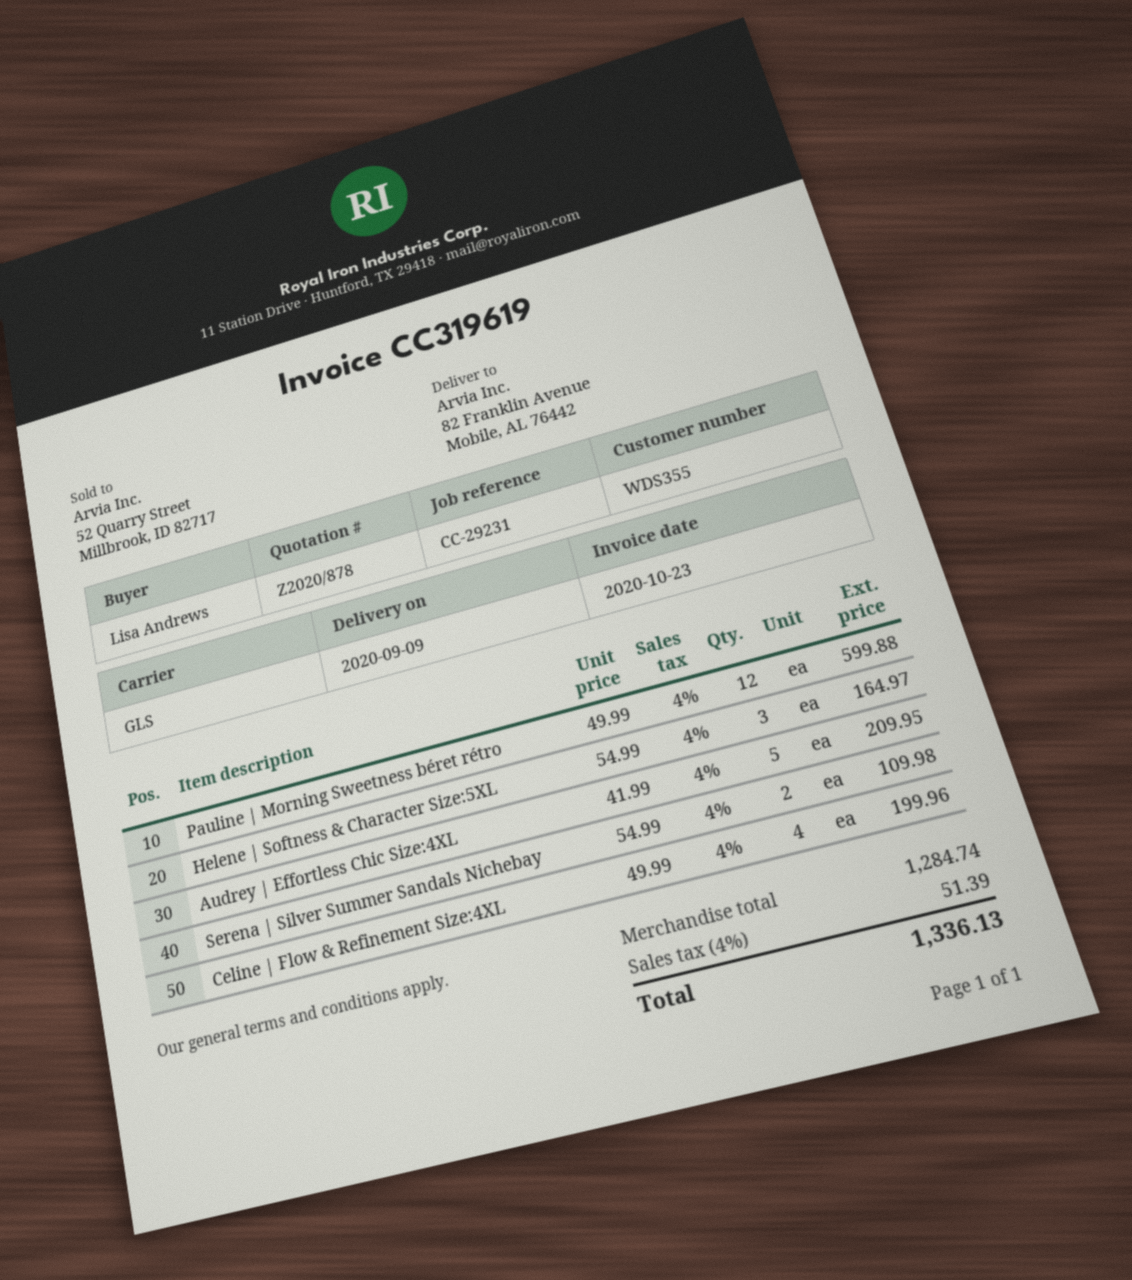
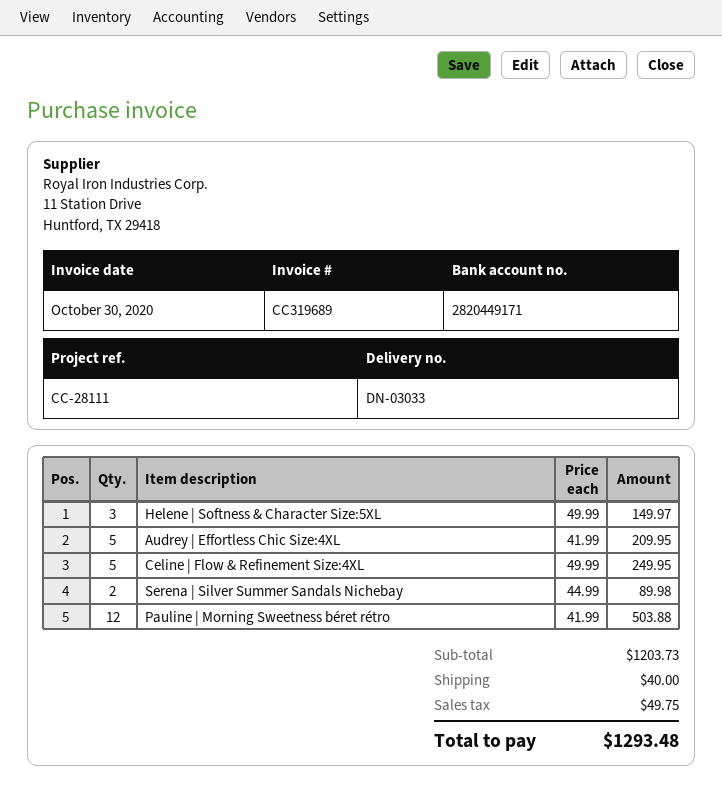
invoice number: CC319619 -> CC319689
invoice date: 2020-10-23 -> 2020-10-30
reference: CC-29231 -> CC-28111
Pauline | Morning Sweetness béret rétro: 12 x 49.99 = 599.88 -> 12 x 41.99 = 503.88
Helene | Softness & Character Size:5XL: 3 x 54.99 = 164.97 -> 3 x 49.99 = 149.97
Serena | Silver Summer Sandals Nichebay: 2 x 54.99 = 109.98 -> 2 x 44.99 = 89.98
Celine | Flow & Refinement Size:4XL: 4 x 49.99 = 199.96 -> 5 x 49.99 = 249.95
subtotal: 1284.74 -> 1203.73
shipping: none -> 40.00
tax: 51.39 -> 49.75
total: 1336.13 -> 1293.48

